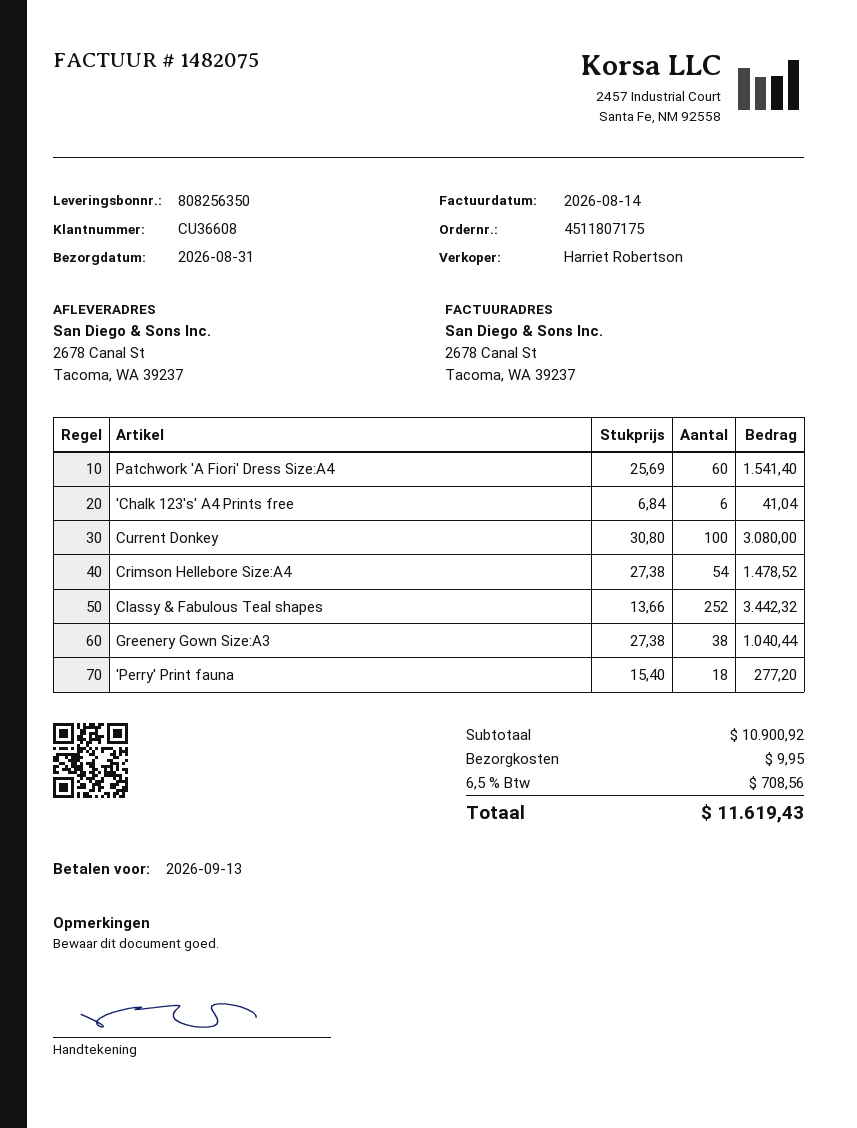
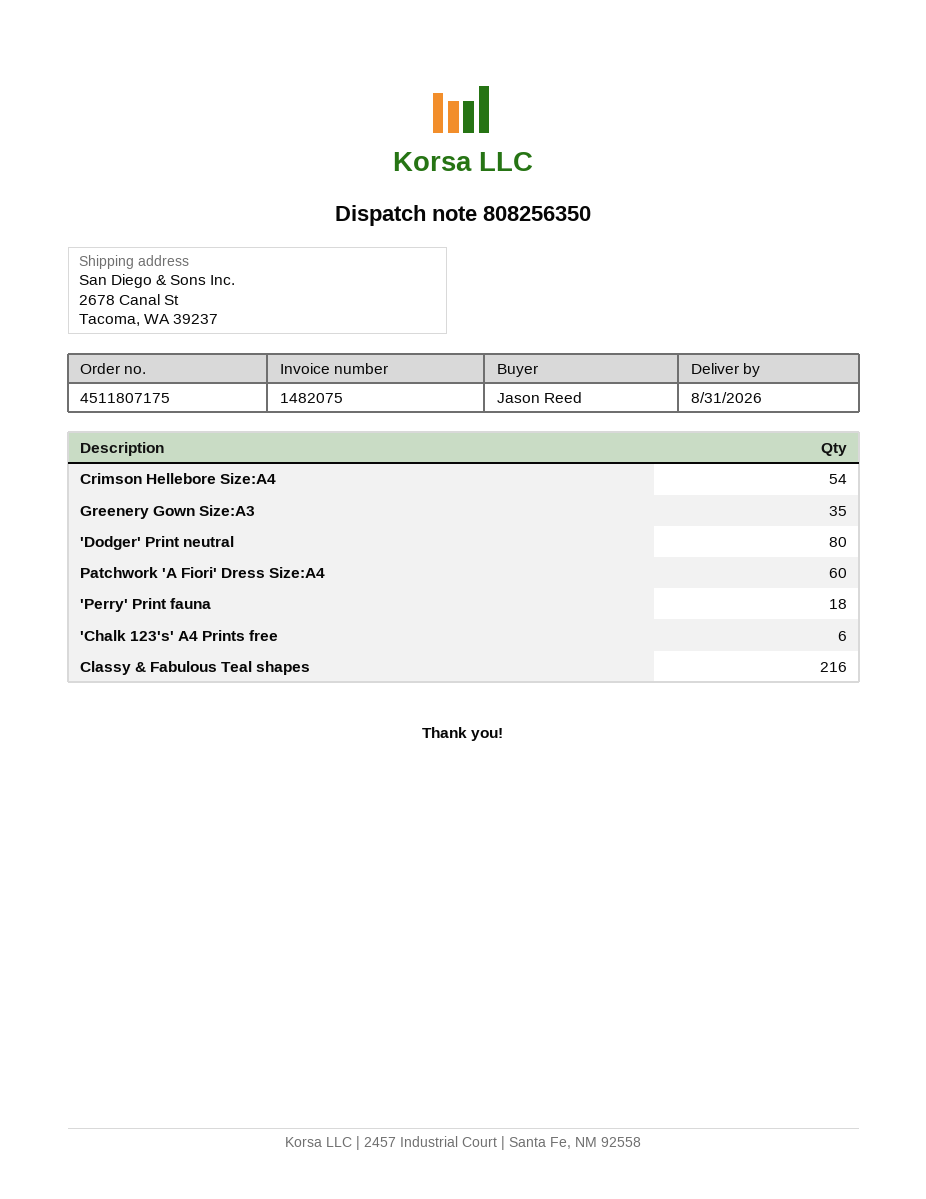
Current Donkey: 100 -> none
Classy & Fabulous Teal shapes: 252 -> 216
Greenery Gown Size:A3: 38 -> 35
'Dodger' Print neutral: none -> 80

